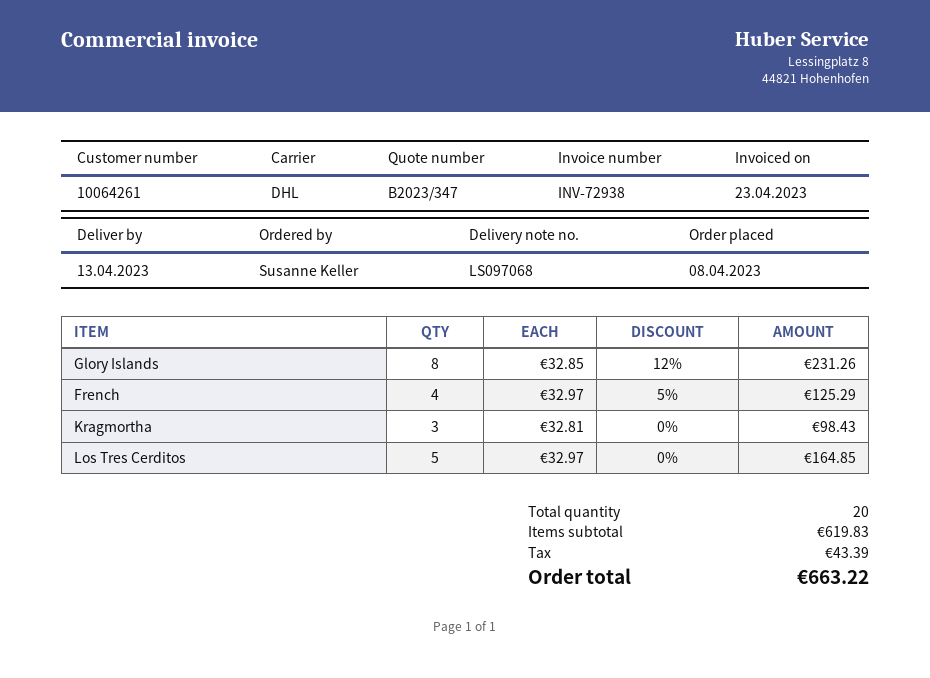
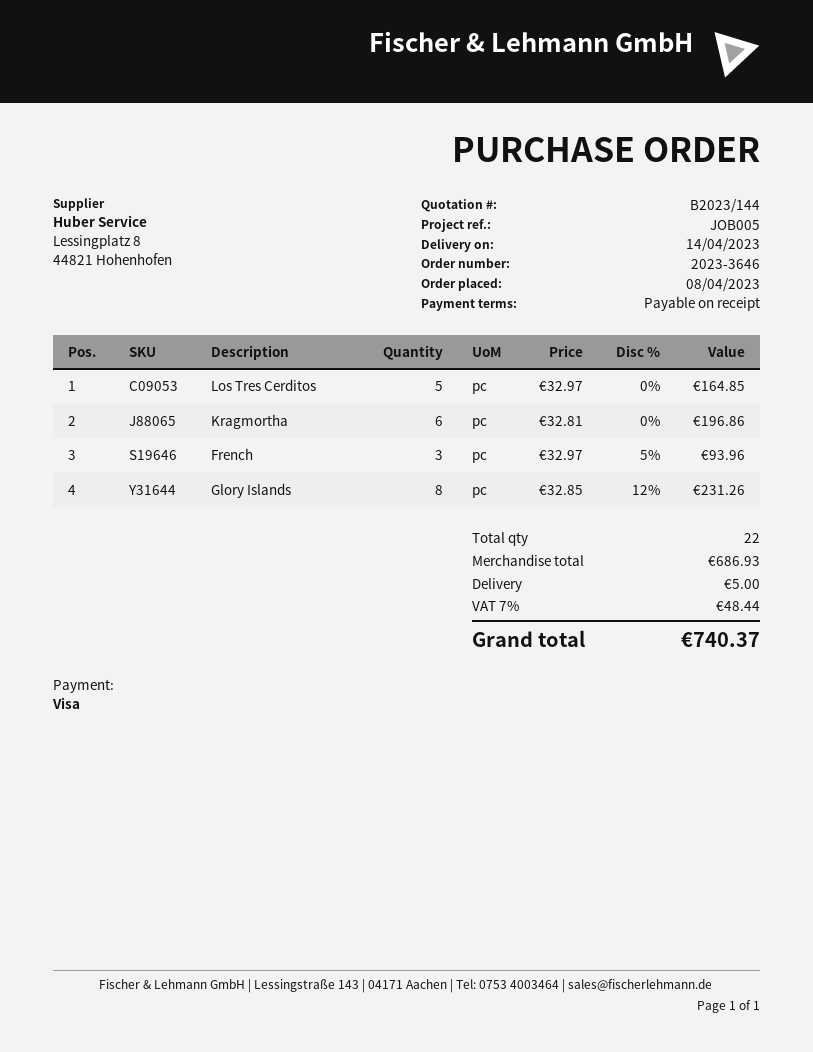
quote number: B2023/347 -> B2023/144
delivery date: 2023-04-13 -> 2023-04-14
French: 4 x 32.97 - 5% = 125.29 -> 3 x 32.97 - 5% = 93.96
Kragmortha: 3 x 32.81 = 98.43 -> 6 x 32.81 = 196.86
total quantity: 20 -> 22
subtotal: 619.83 -> 686.93
shipping: none -> 5.00
tax: 43.39 -> 48.44
total: 663.22 -> 740.37

